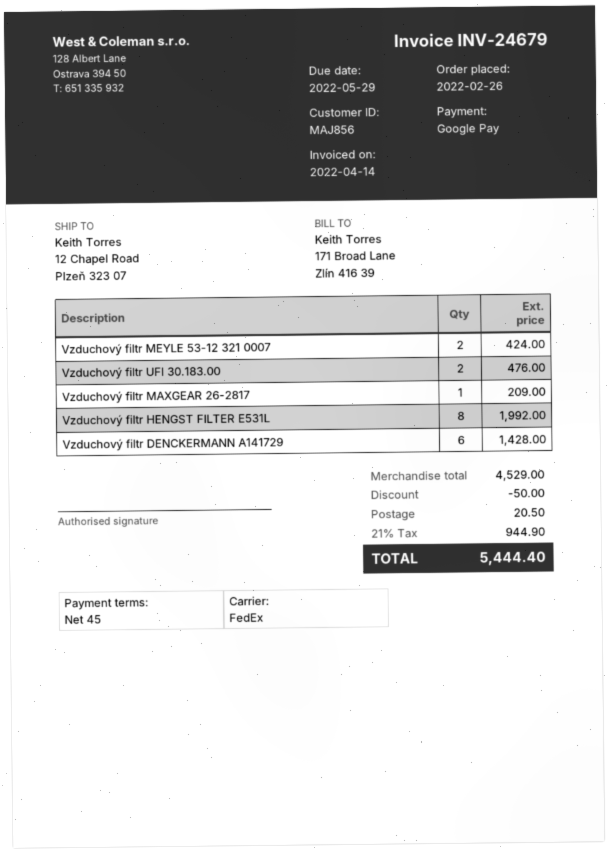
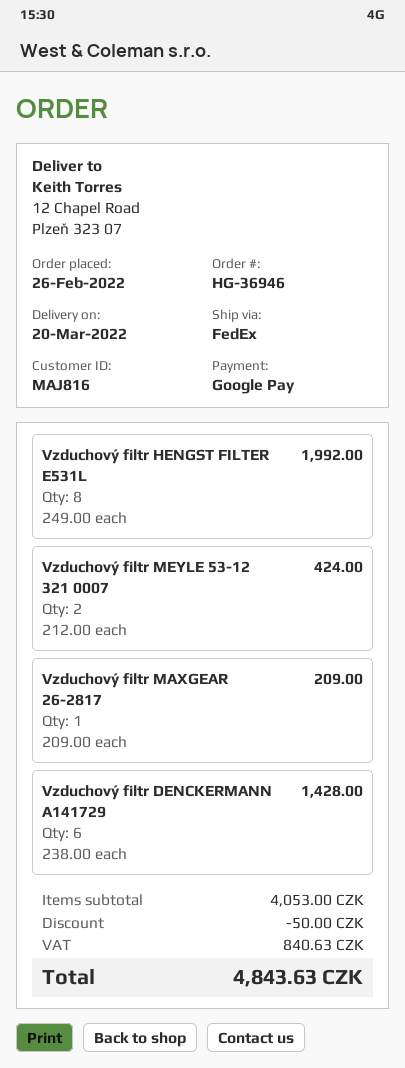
customer number: MAJ856 -> MAJ816
Vzduchový filtr UFI 30.183.00: 2 for 476.00 -> none
subtotal: 4529.00 -> 4053.00
shipping: 20.50 -> none
tax: 944.90 -> 840.63
total: 5444.40 -> 4843.63

